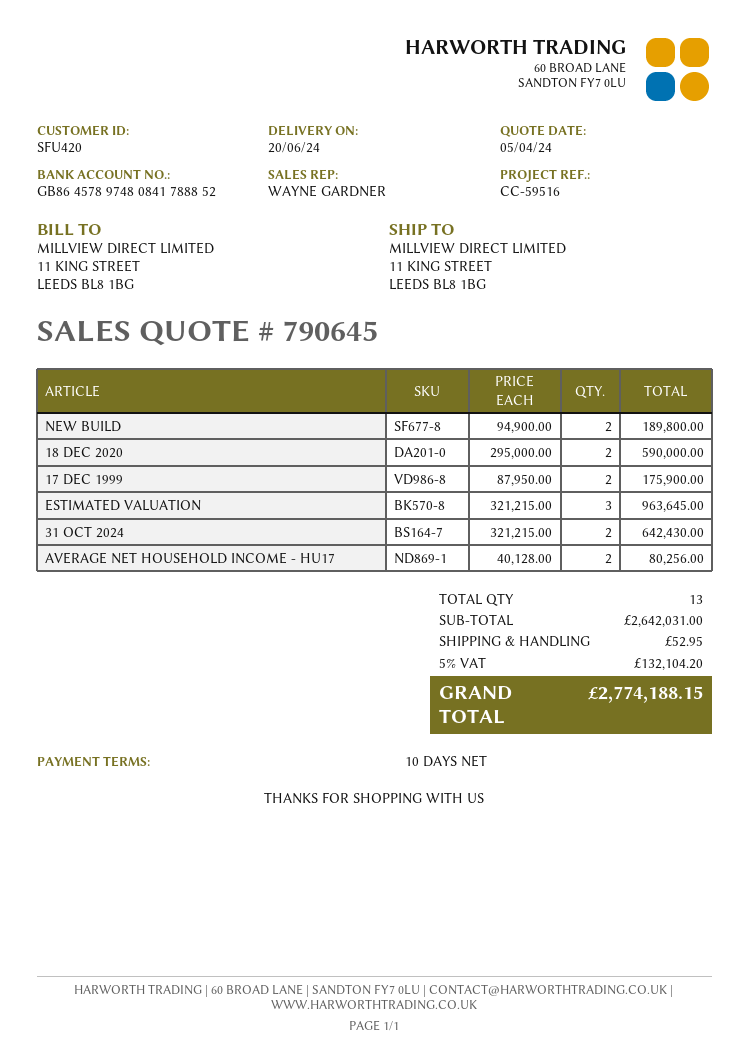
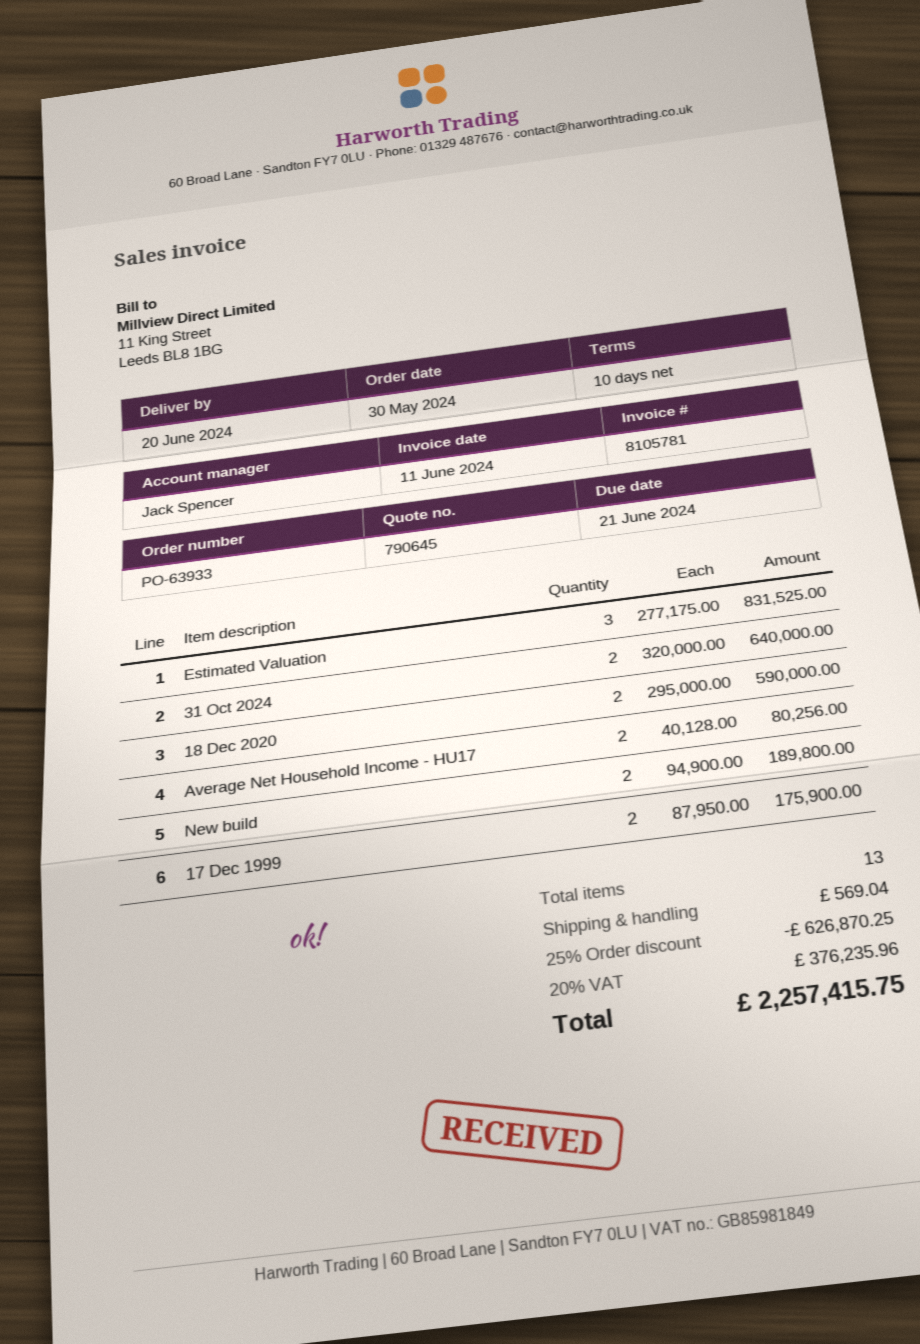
sales rep: WAYNE GARDNER -> Jack Spencer
ESTIMATED VALUATION: 3 x 321215.00 = 963645.00 -> 3 x 277175.00 = 831525.00
31 OCT 2024: 2 x 321215.00 = 642430.00 -> 2 x 320000.00 = 640000.00
discount: none -> 25% = 626870.25
shipping: 52.95 -> 569.04
tax: 5% = 132104.20 -> 20% = 376235.96
total: 2774188.15 -> 2257415.75

